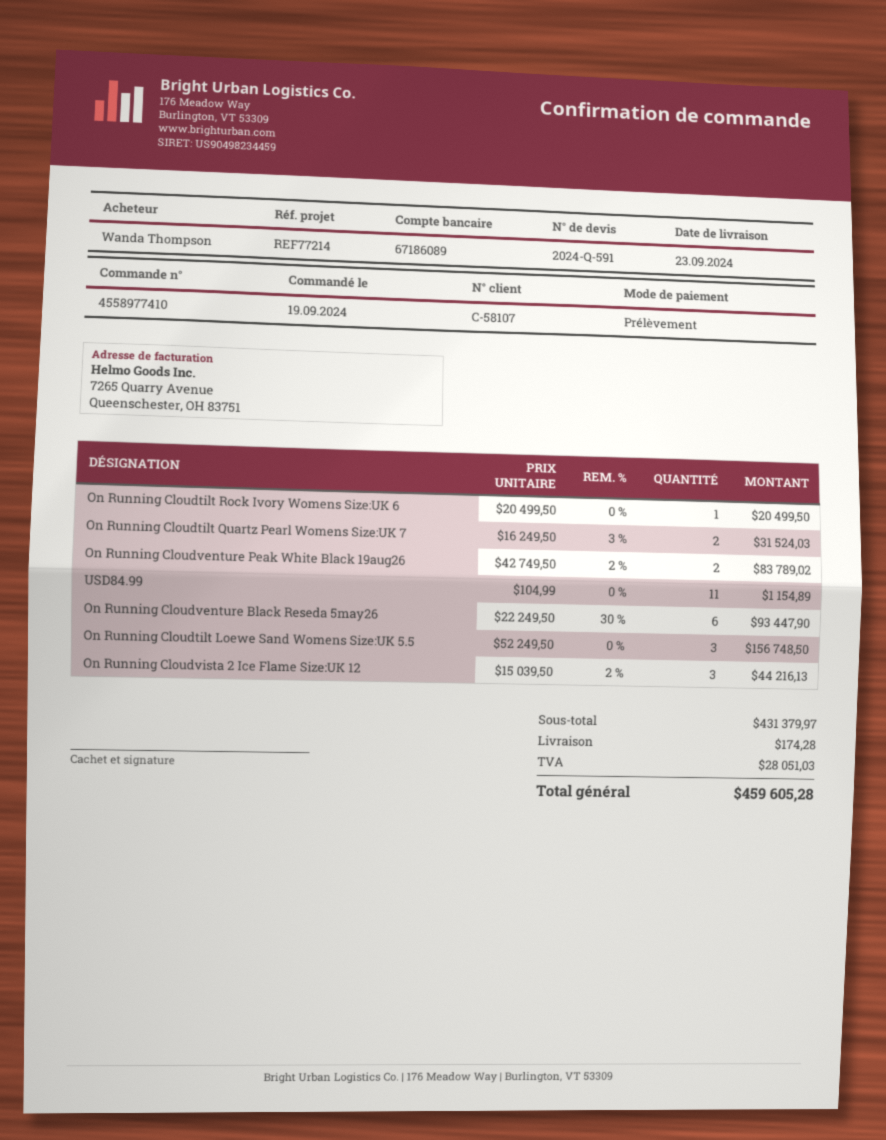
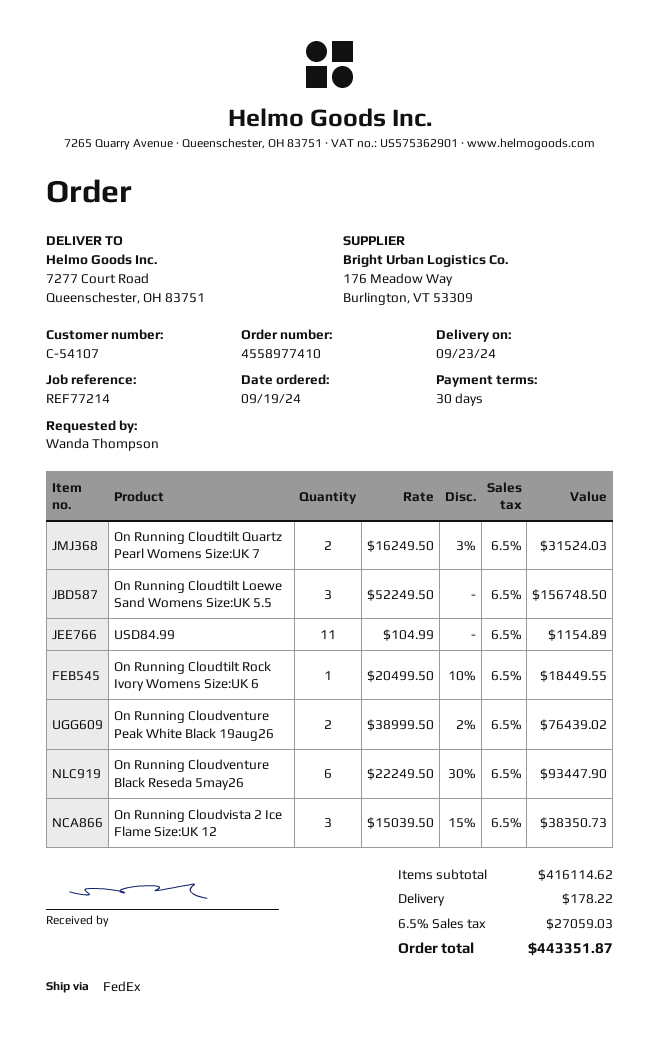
customer number: C-58107 -> C-54107
On Running Cloudtilt Rock Ivory Womens Size:UK 6: 1 x 20499.50 = 20499.50 -> 1 x 20499.50 - 10% = 18449.55
On Running Cloudventure Peak White Black 19aug26: 2 x 42749.50 - 2% = 83789.02 -> 2 x 38999.50 - 2% = 76439.02
On Running Cloudvista 2 Ice Flame Size:UK 12: 3 x 15039.50 - 2% = 44216.13 -> 3 x 15039.50 - 15% = 38350.73
subtotal: 431379.97 -> 416114.62
shipping: 174.28 -> 178.22
tax: 28051.03 -> 27059.03
total: 459605.28 -> 443351.87

